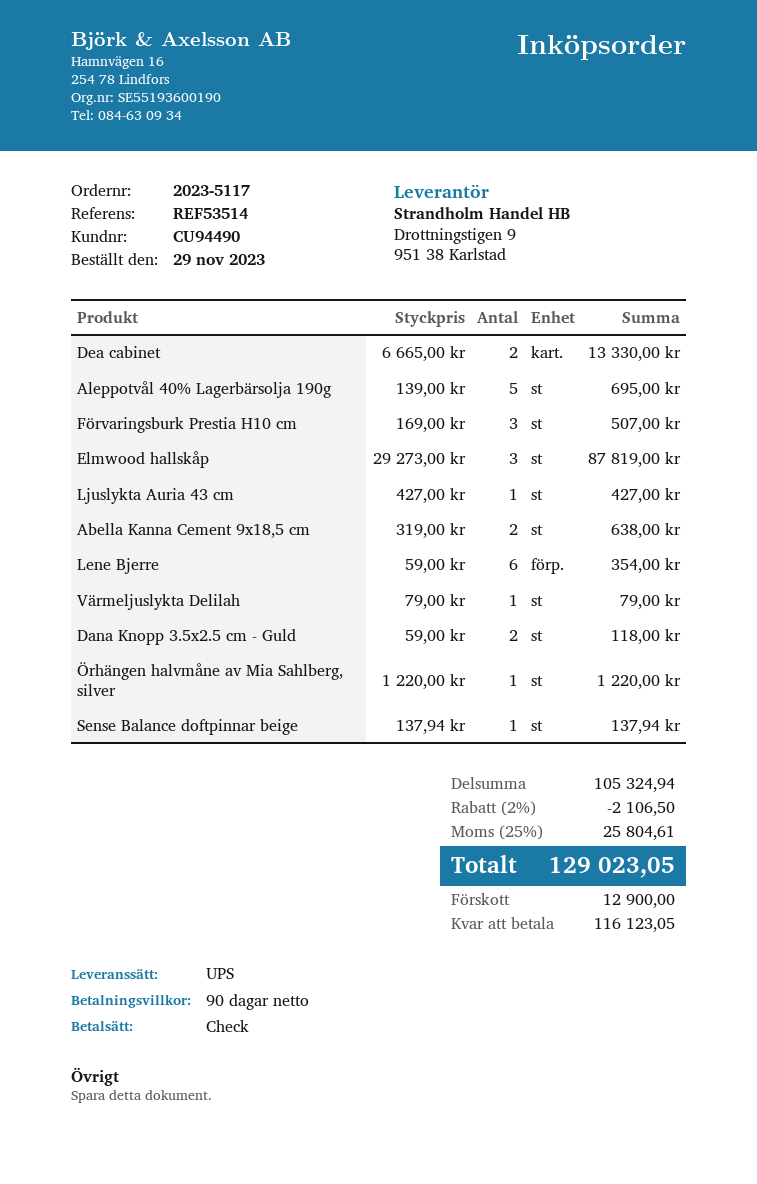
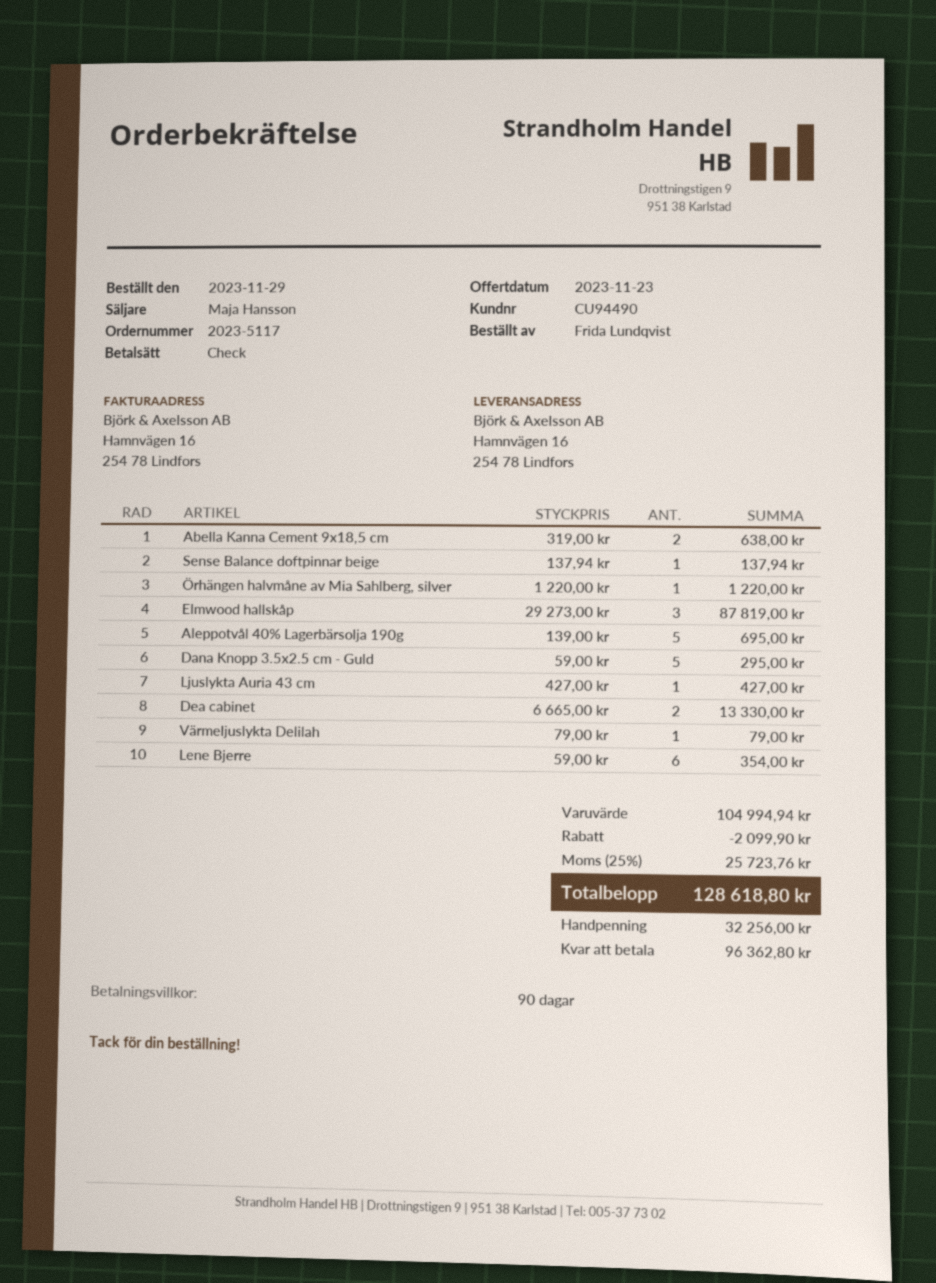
Förvaringsburk Prestia H10 cm: 3 x 169.00 = 507.00 -> none
Dana Knopp 3.5x2.5 cm - Guld: 2 x 59.00 = 118.00 -> 5 x 59.00 = 295.00
subtotal: 105324.94 -> 104994.94
discount: 2106.50 -> 2099.90
tax: 25% = 25804.61 -> 25% = 25723.76
total: 129023.05 -> 128618.80
deposit: 12900.00 -> 32256.00
balance: 116123.05 -> 96362.80

